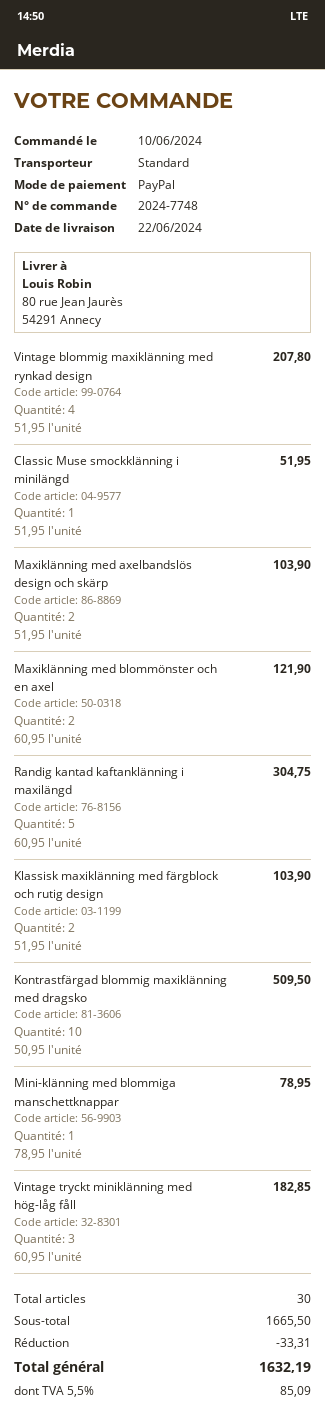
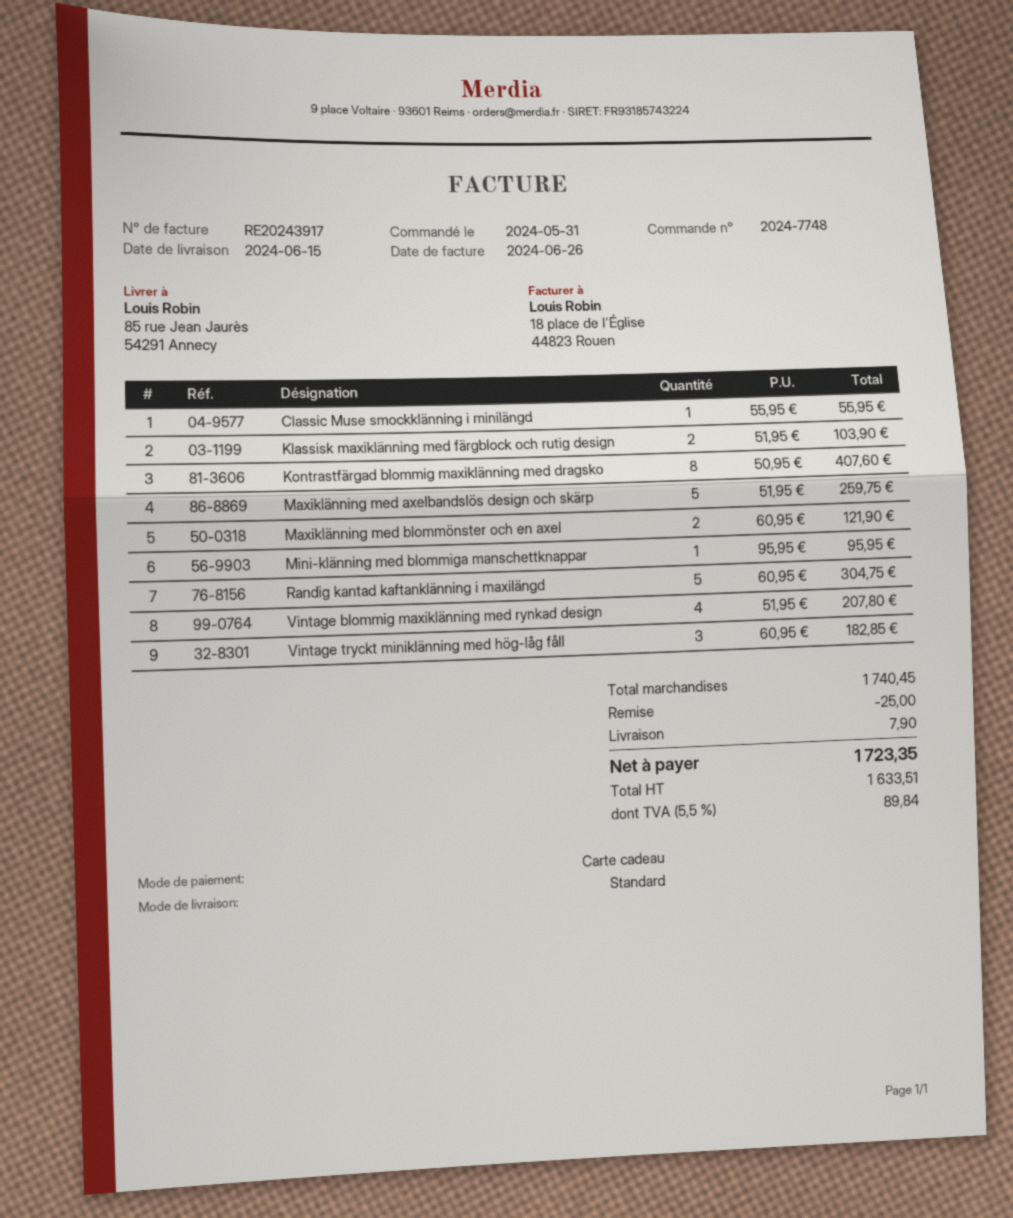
order date: 2024-06-10 -> 2024-05-31
delivery date: 2024-06-22 -> 2024-06-15
payment method: PayPal -> gift card
ship to: 80 rue Jean Jaurès, 54291 Annecy -> 85 rue Jean Jaurès, 54291 Annecy
Classic Muse smockklänning i minilängd: 1 x 51.95 = 51.95 -> 1 x 55.95 = 55.95
Maxiklänning med axelbandslös design och skärp: 2 x 51.95 = 103.90 -> 5 x 51.95 = 259.75
Kontrastfärgad blommig maxiklänning med dragsko: 10 x 50.95 = 509.50 -> 8 x 50.95 = 407.60
Mini-klänning med blommiga manschettknappar: 1 x 78.95 = 78.95 -> 1 x 95.95 = 95.95
subtotal: 1665.50 -> 1740.45
discount: 33.31 -> 25.00
shipping: none -> 7.90
tax: 5.5% = 85.09 -> 5.5% = 89.84
total: 1632.19 -> 1723.35

